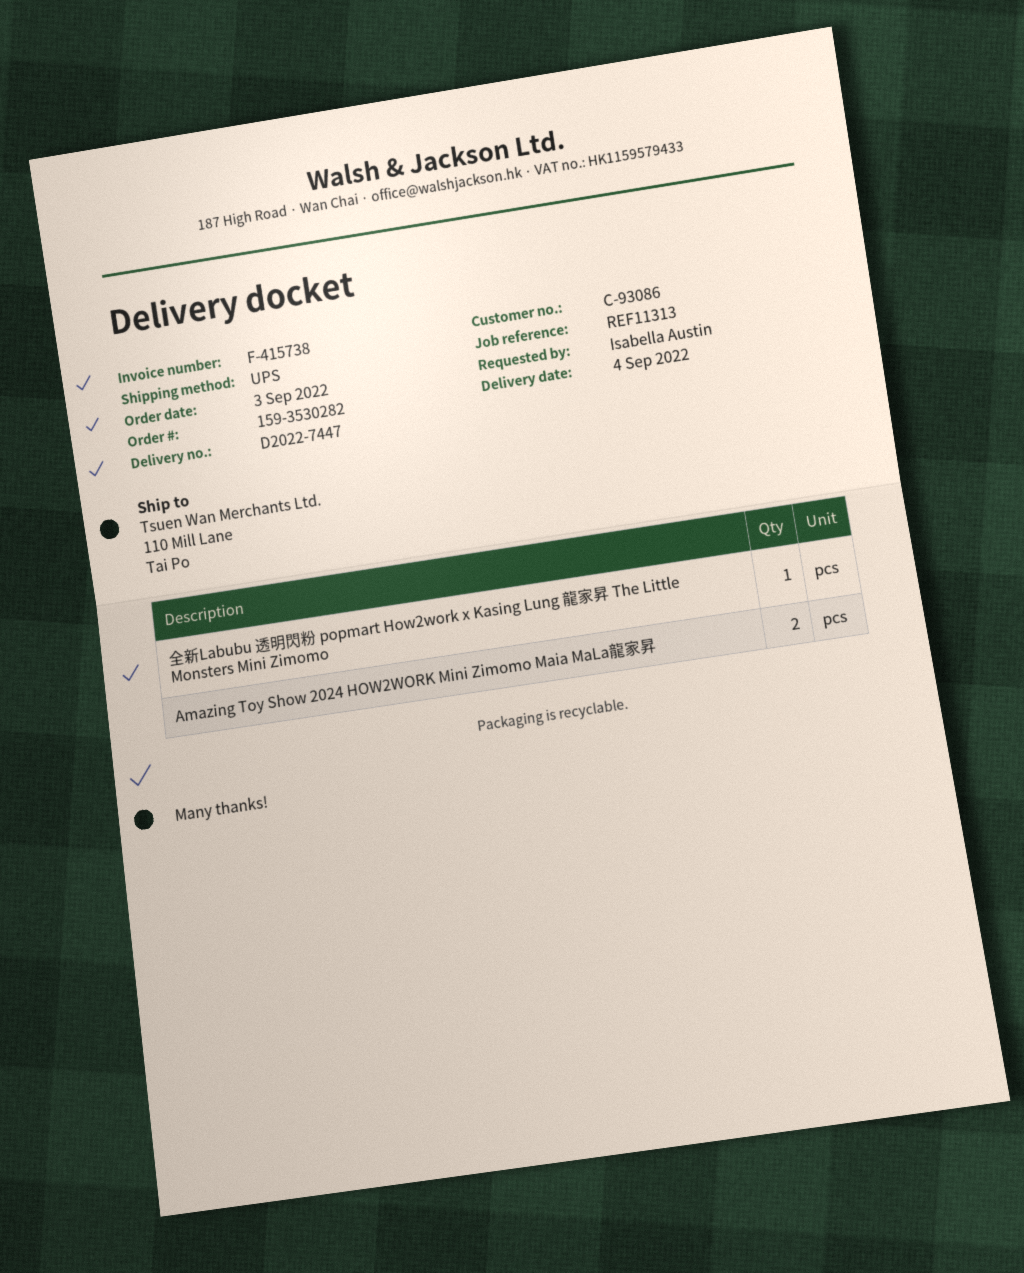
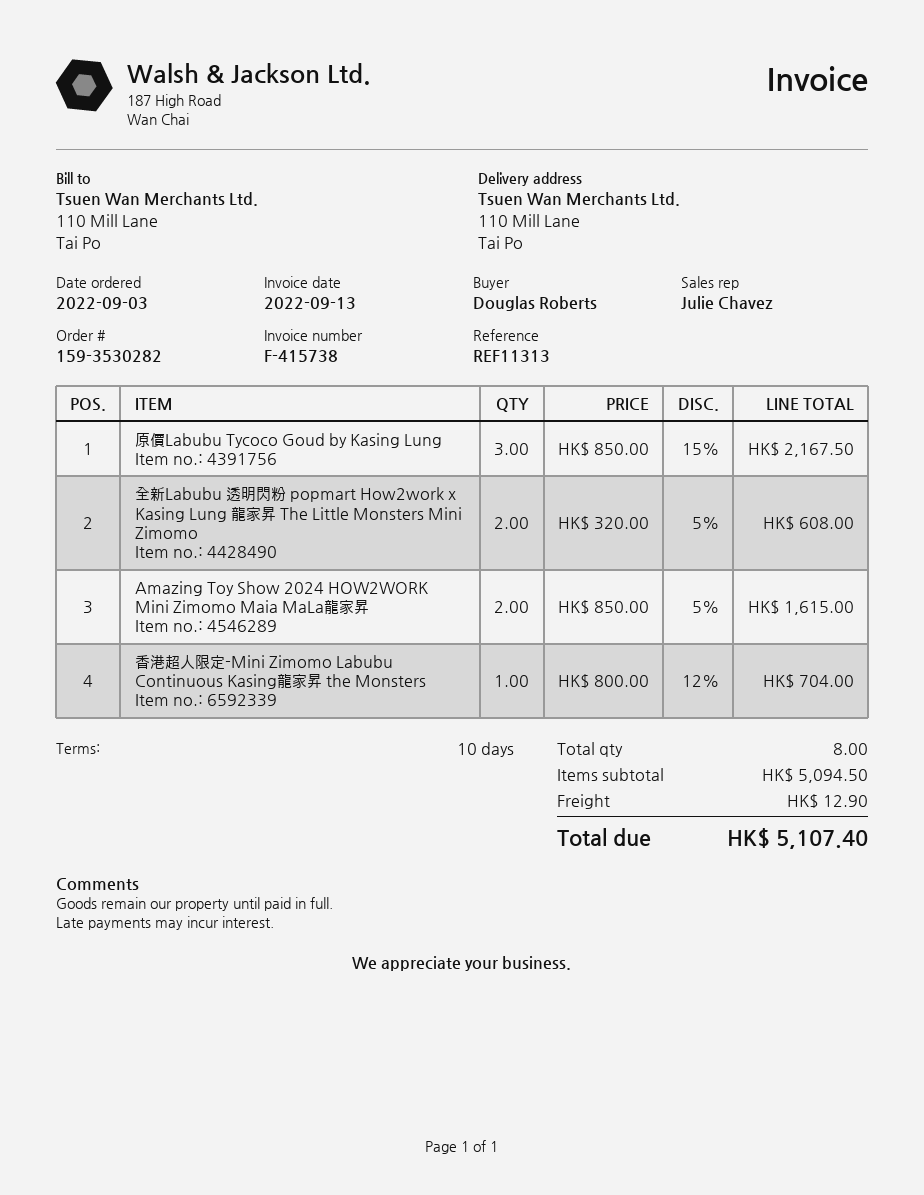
ordered by: Isabella Austin -> Douglas Roberts
全新Labubu 透明閃粉 popmart How2work x Kasing Lung 龍家昇 The Little Monsters Mini Zimomo: 1 -> 2
原價Labubu Tycoco Goud by Kasing Lung: none -> 3
香港超人限定-Mini Zimomo Labubu Continuous Kasing龍家昇 the Monsters: none -> 1

